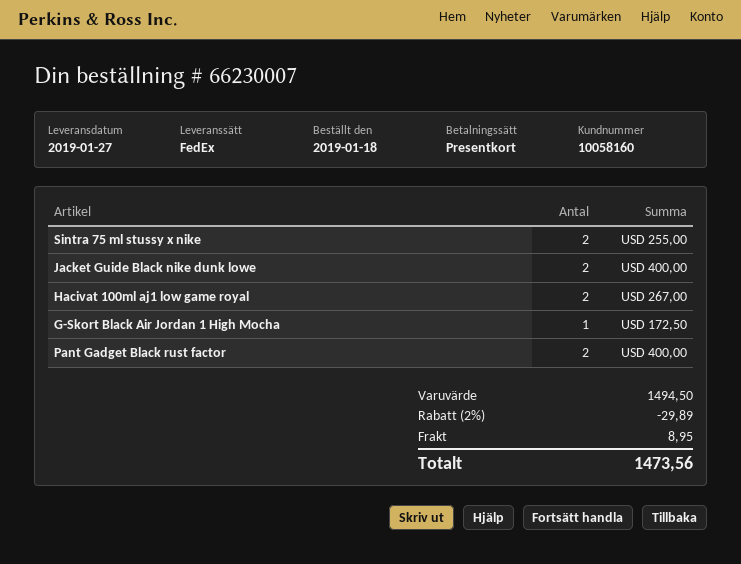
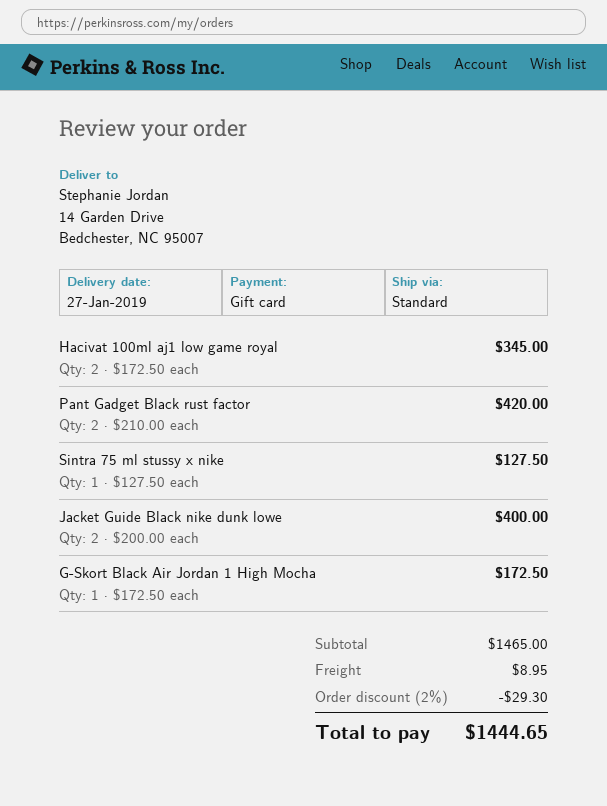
shipping method: FedEx -> standard
Sintra 75 ml stussy x nike: 2 for 255.00 -> 1 for 127.50
Hacivat 100ml aj1 low game royal: 2 for 267.00 -> 2 for 345.00
Pant Gadget Black rust factor: 2 for 400.00 -> 2 for 420.00
subtotal: 1494.50 -> 1465.00
discount: 2% = 29.89 -> 2% = 29.30
total: 1473.56 -> 1444.65

